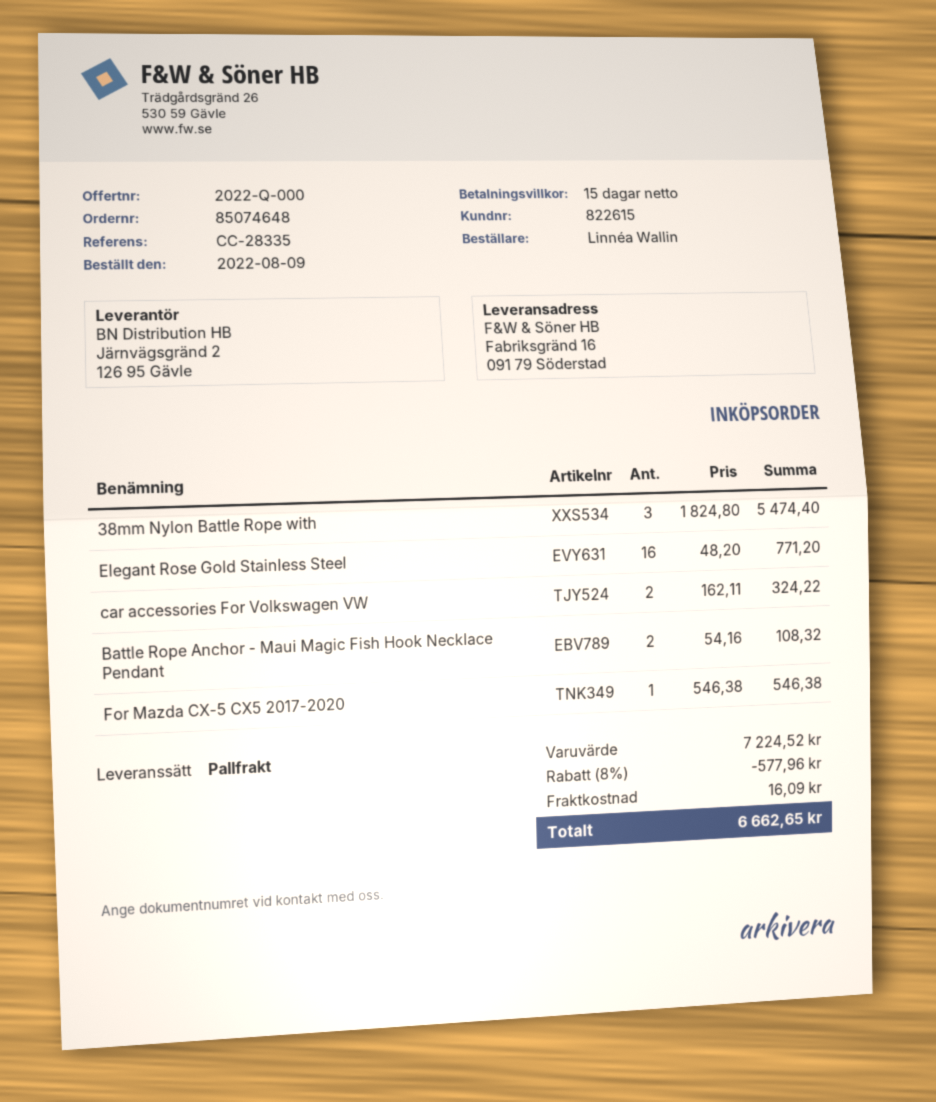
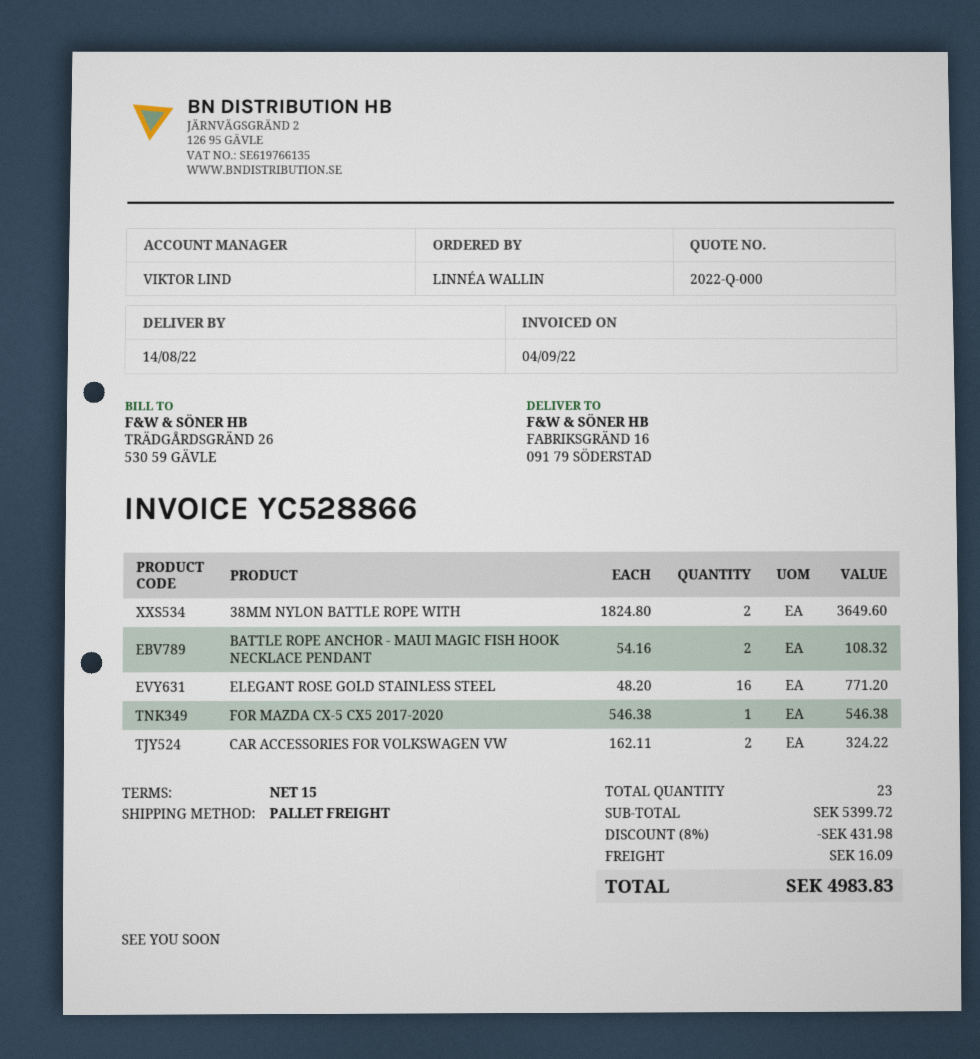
38mm Nylon Battle Rope with: 3 x 1824.80 = 5474.40 -> 2 x 1824.80 = 3649.60
subtotal: 7224.52 -> 5399.72
discount: 8% = 577.96 -> 8% = 431.98
total: 6662.65 -> 4983.83

